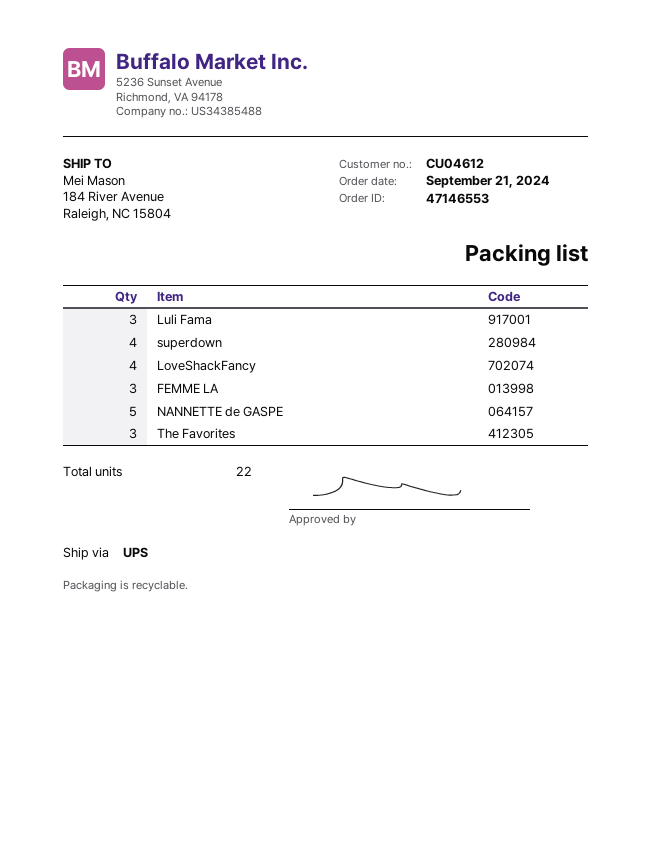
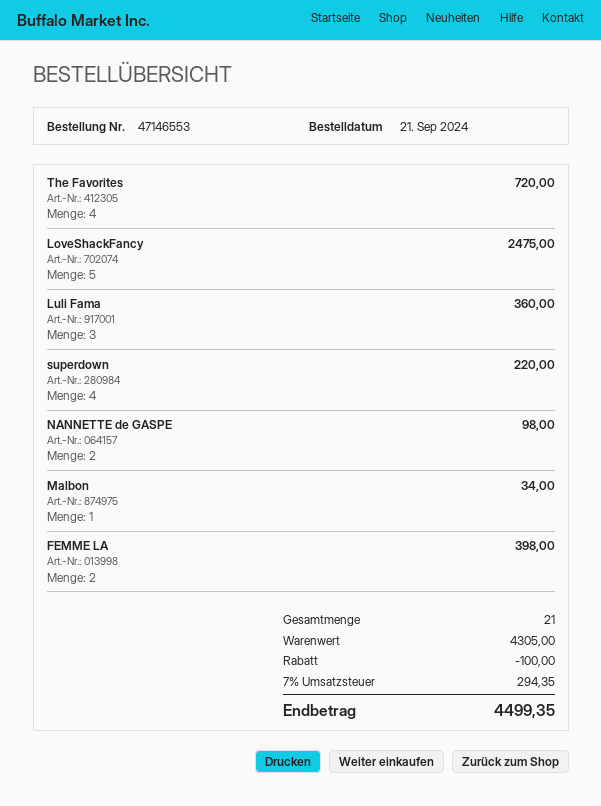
LoveShackFancy: 4 -> 5
FEMME LA: 3 -> 2
NANNETTE de GASPE: 5 -> 2
The Favorites: 3 -> 4
Malbon: none -> 1
total quantity: 22 -> 21

